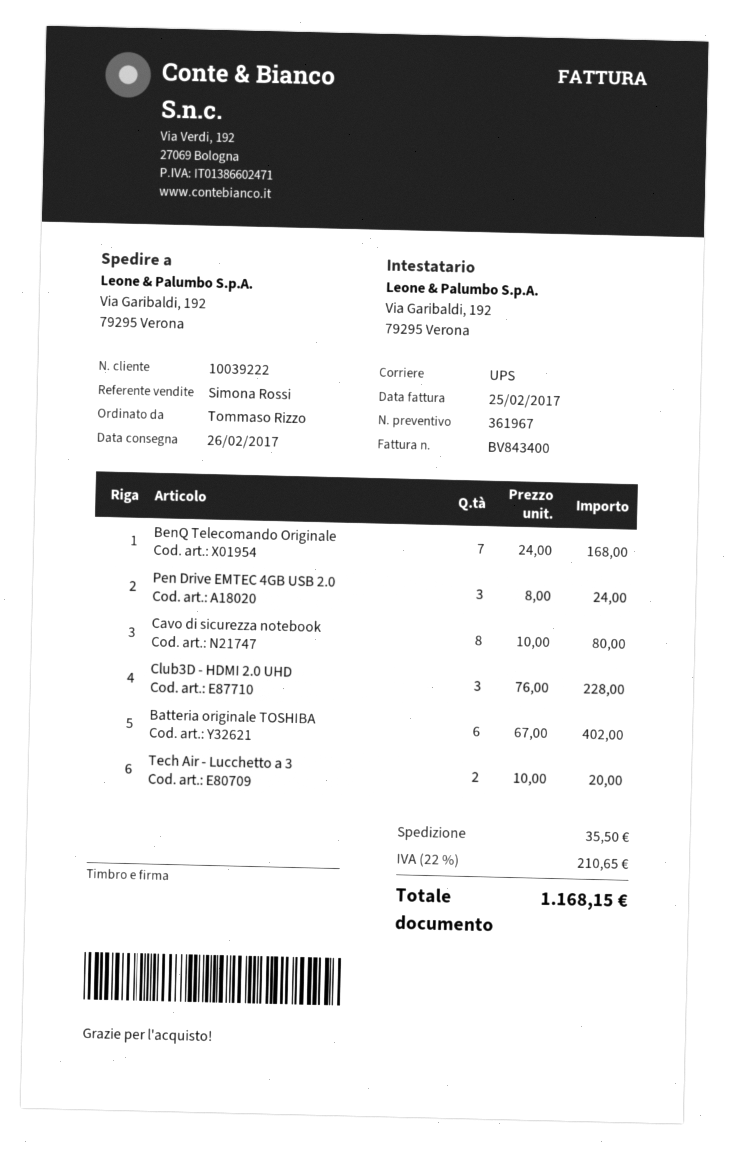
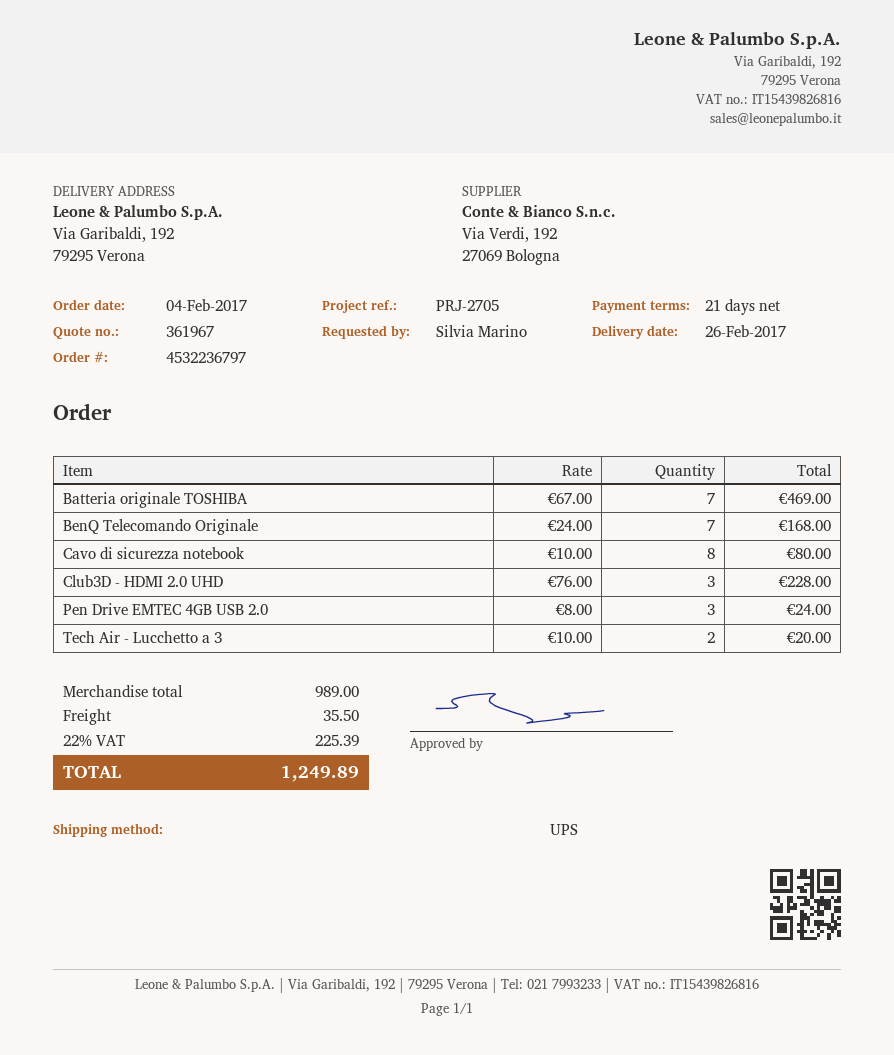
ordered by: Tommaso Rizzo -> Silvia Marino
Batteria originale TOSHIBA: 6 x 67.00 = 402.00 -> 7 x 67.00 = 469.00
tax: 22% = 210.65 -> 22% = 225.39
total: 1168.15 -> 1249.89

